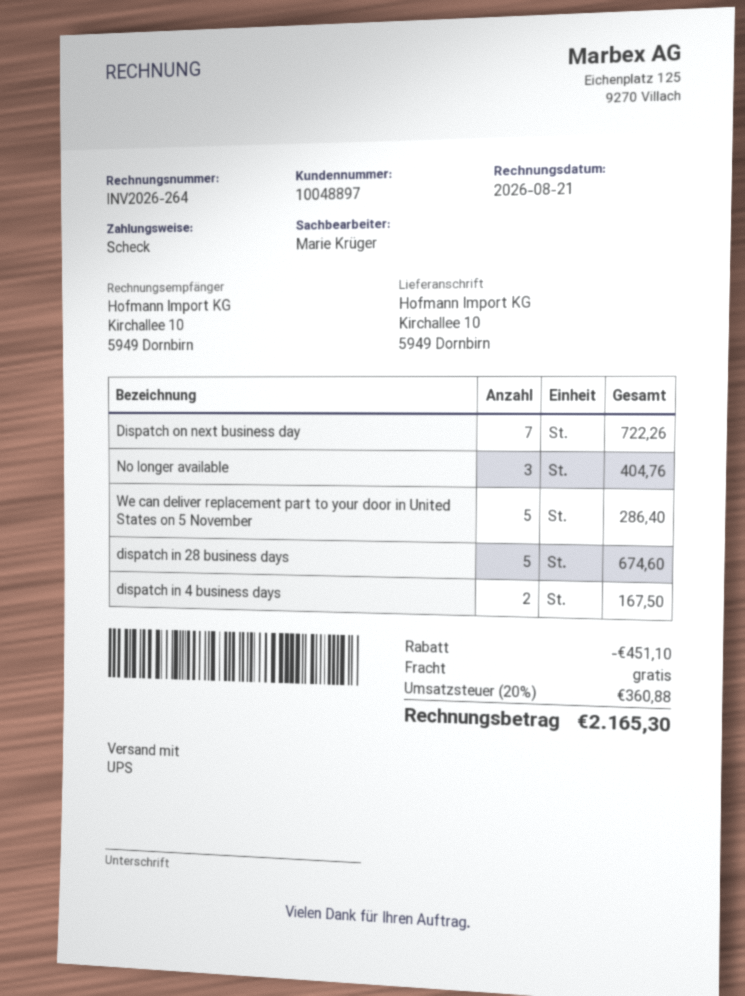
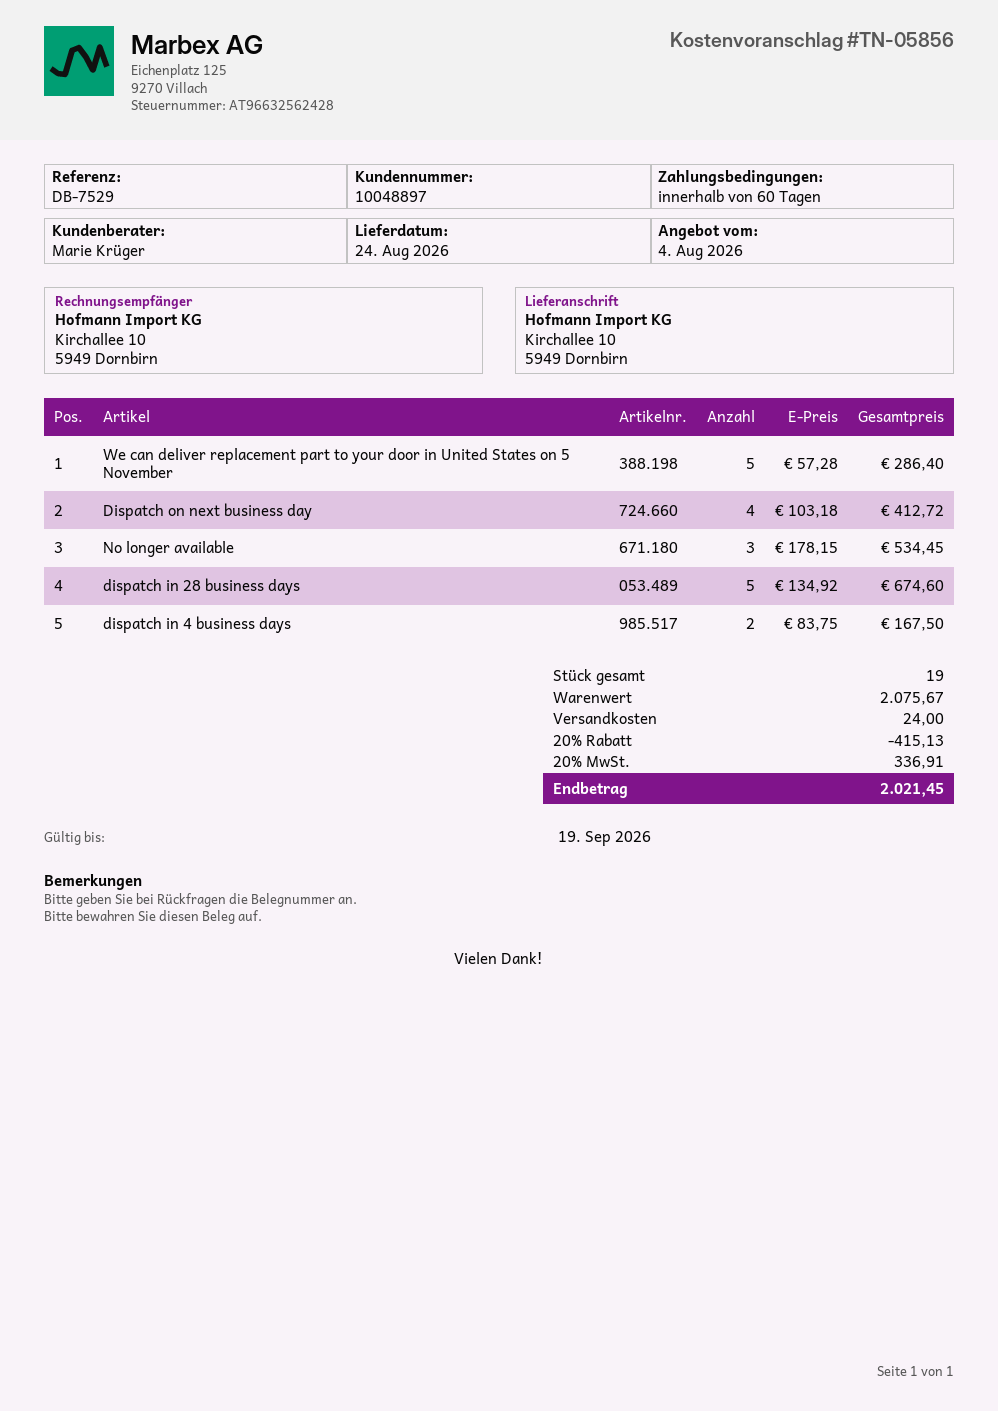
Dispatch on next business day: 7 for 722.26 -> 4 for 412.72
No longer available: 3 for 404.76 -> 3 for 534.45
discount: 451.10 -> 415.13
shipping: 0.00 -> 24.00
tax: 20% = 360.88 -> 20% = 336.91
total: 2165.30 -> 2021.45

